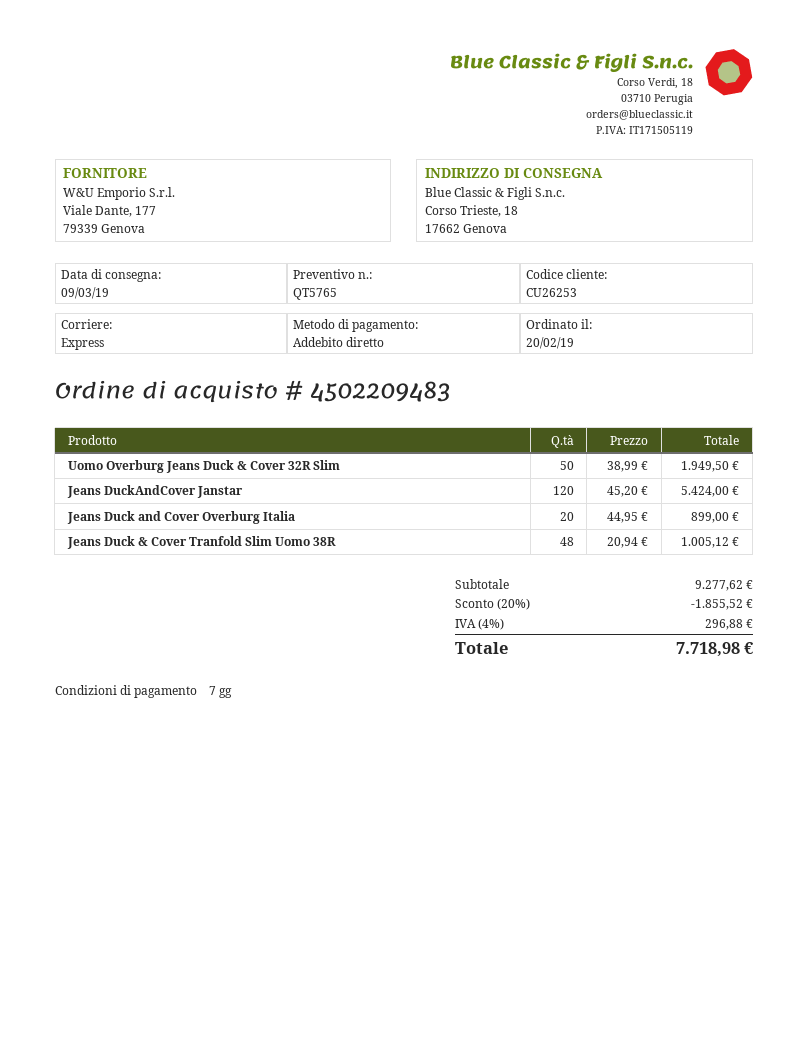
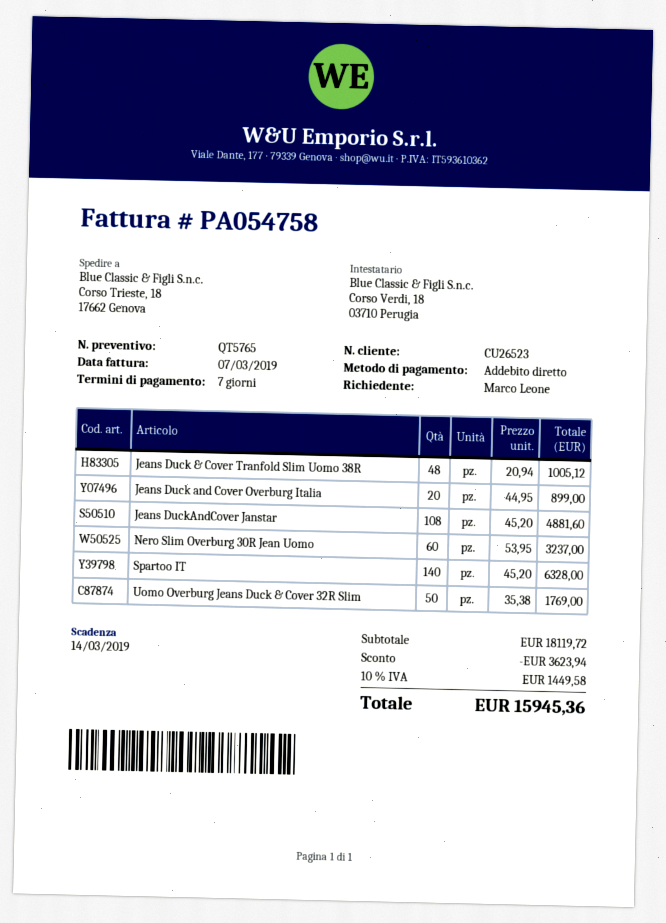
customer number: CU26253 -> CU26523
Uomo Overburg Jeans Duck & Cover 32R Slim: 50 x 38.99 = 1949.50 -> 50 x 35.38 = 1769.00
Jeans DuckAndCover Janstar: 120 x 45.20 = 5424.00 -> 108 x 45.20 = 4881.60
Nero Slim Overburg 30R Jean Uomo: none -> 60 x 53.95 = 3237.00
Spartoo IT: none -> 140 x 45.20 = 6328.00
subtotal: 9277.62 -> 18119.72
discount: 1855.52 -> 3623.94
tax: 4% = 296.88 -> 10% = 1449.58
total: 7718.98 -> 15945.36

